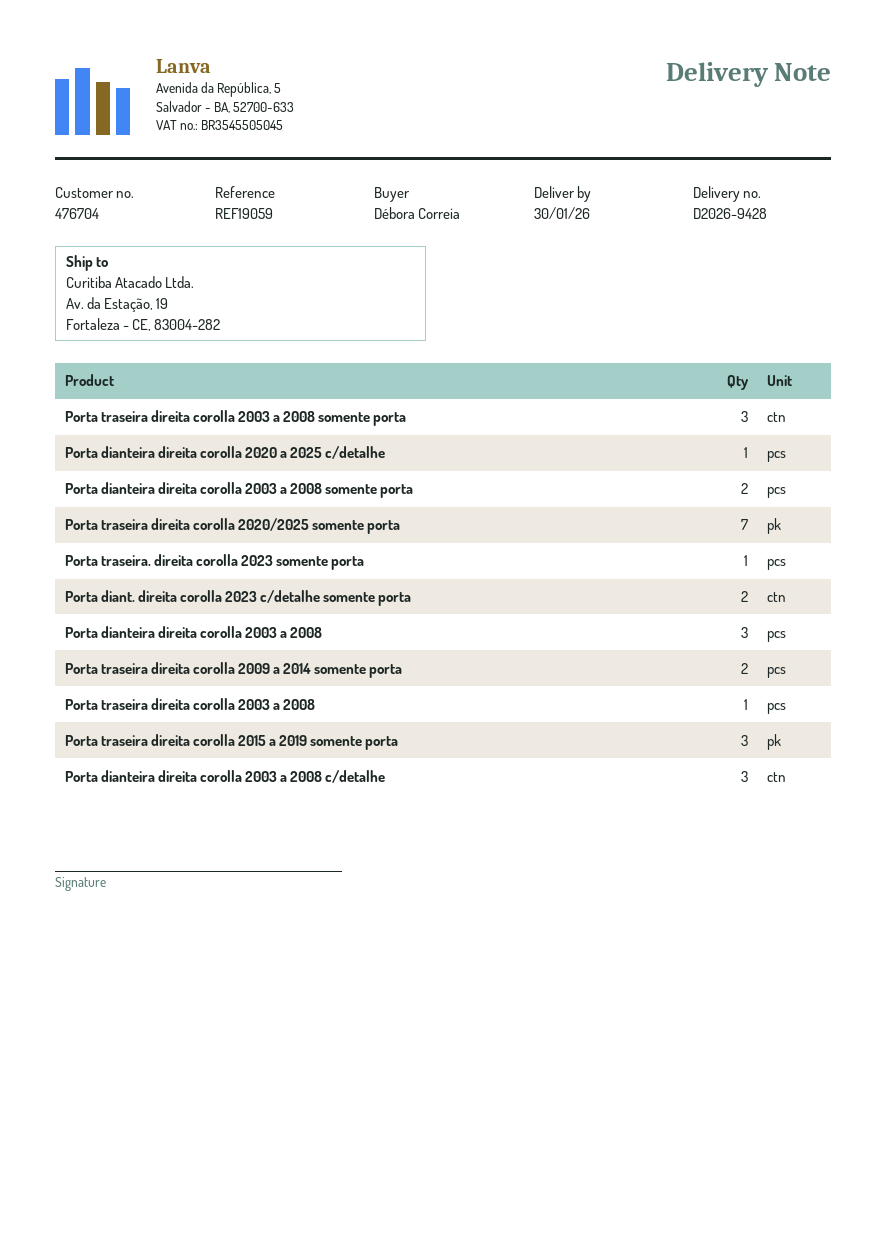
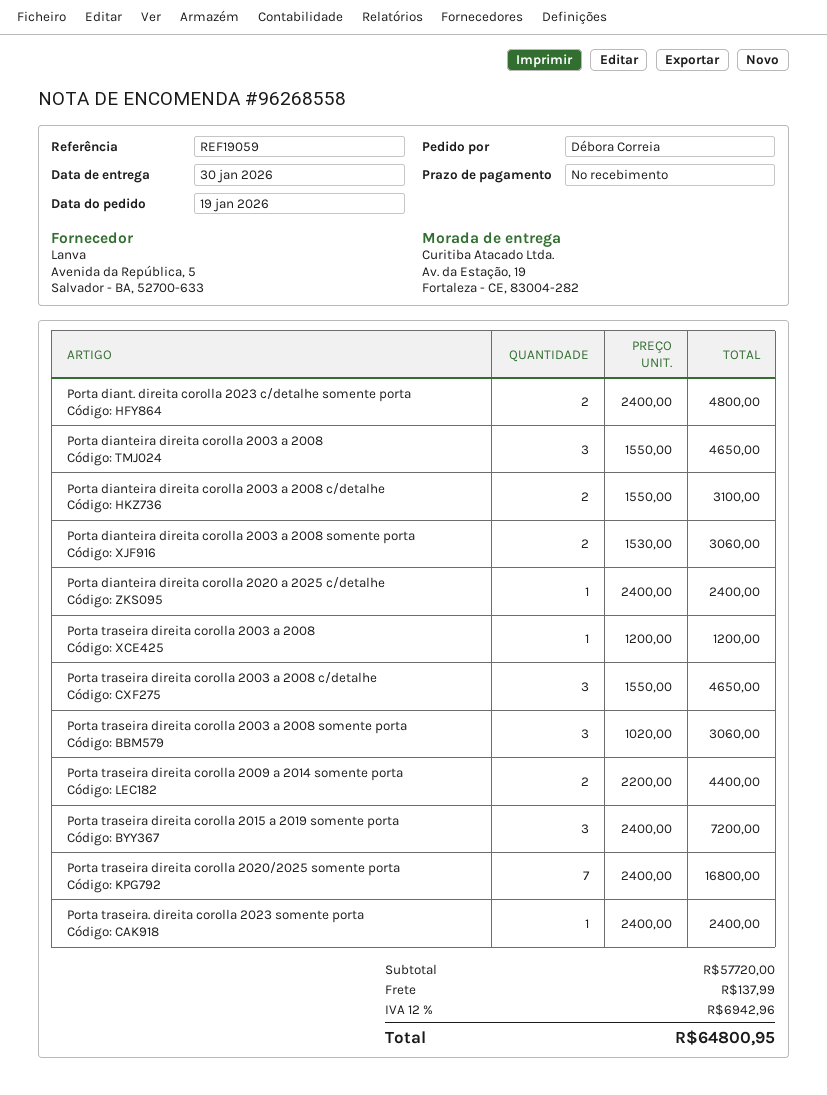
Porta dianteira direita corolla 2003 a 2008 c/detalhe: 3 -> 2
Porta traseira direita corolla 2003 a 2008 c/detalhe: none -> 3

